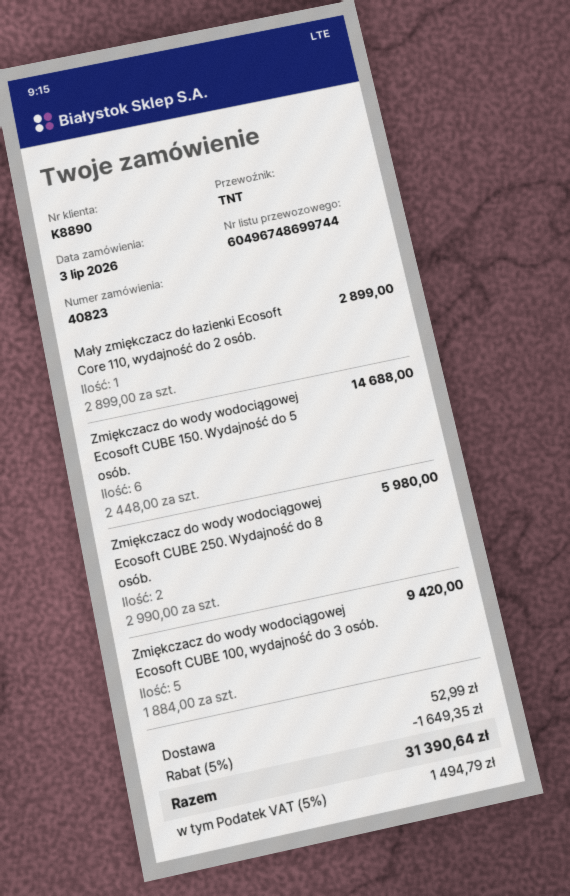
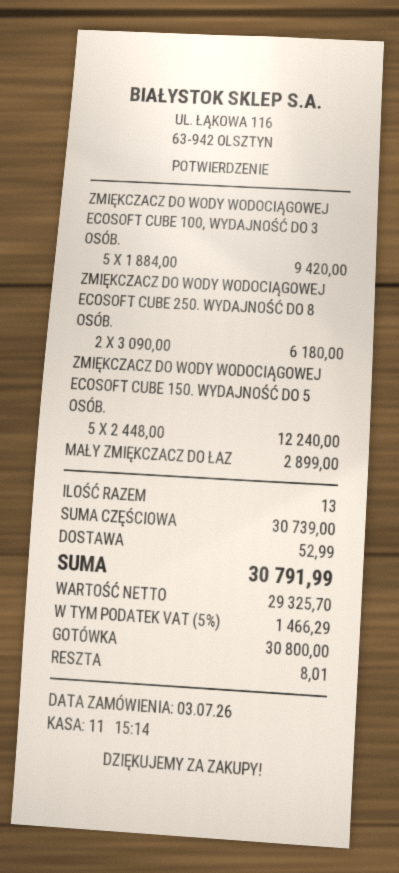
Zmiękczacz do wody wodociągowej Ecosoft CUBE 150. Wydajność do 5 osób.: 6 x 2448.00 = 14688.00 -> 5 x 2448.00 = 12240.00
Zmiękczacz do wody wodociągowej Ecosoft CUBE 250. Wydajność do 8 osób.: 2 x 2990.00 = 5980.00 -> 2 x 3090.00 = 6180.00
discount: 5% = 1649.35 -> none
tax: 5% = 1494.79 -> 5% = 1466.29
total: 31390.64 -> 30791.99

